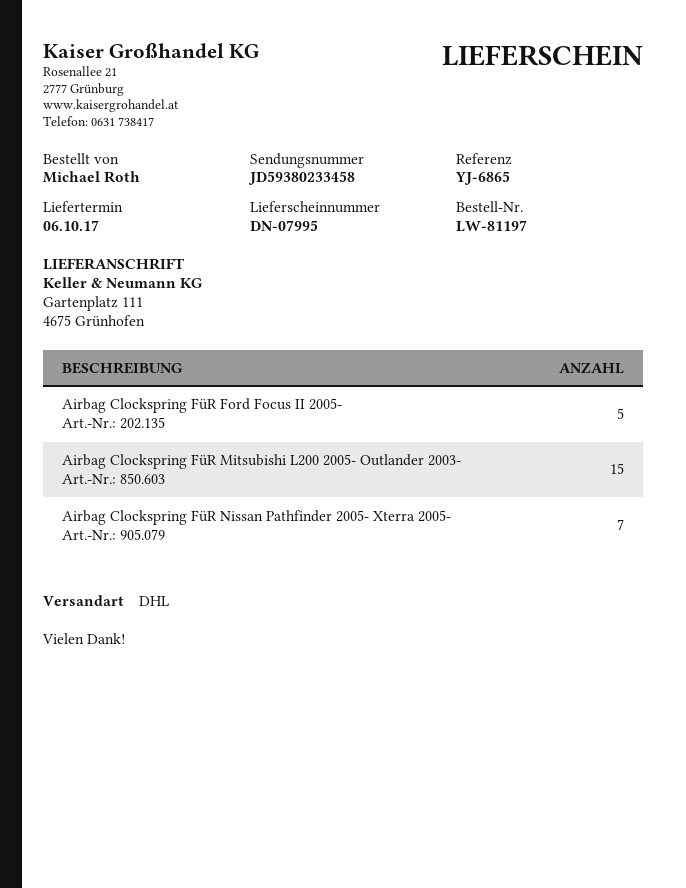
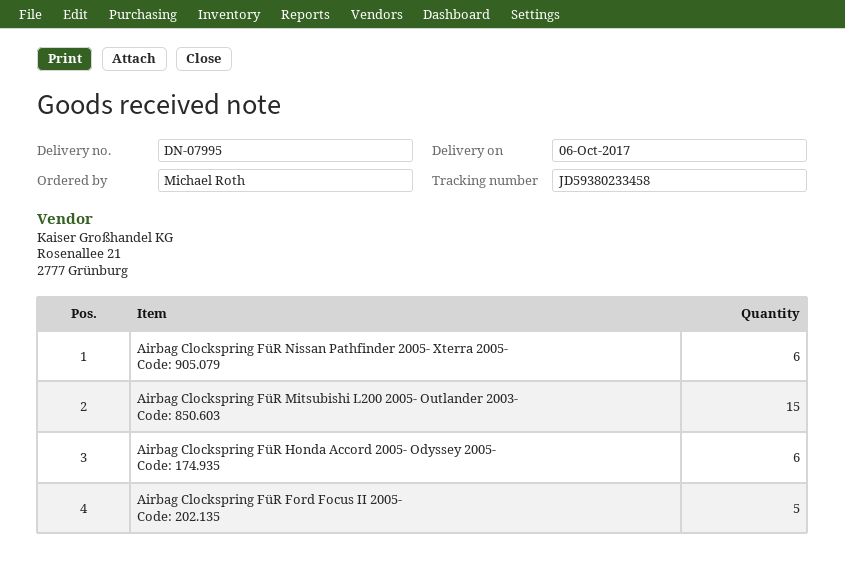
Airbag Clockspring FüR Nissan Pathfinder 2005- Xterra 2005-: 7 -> 6
Airbag Clockspring FüR Honda Accord 2005- Odyssey 2005-: none -> 6

